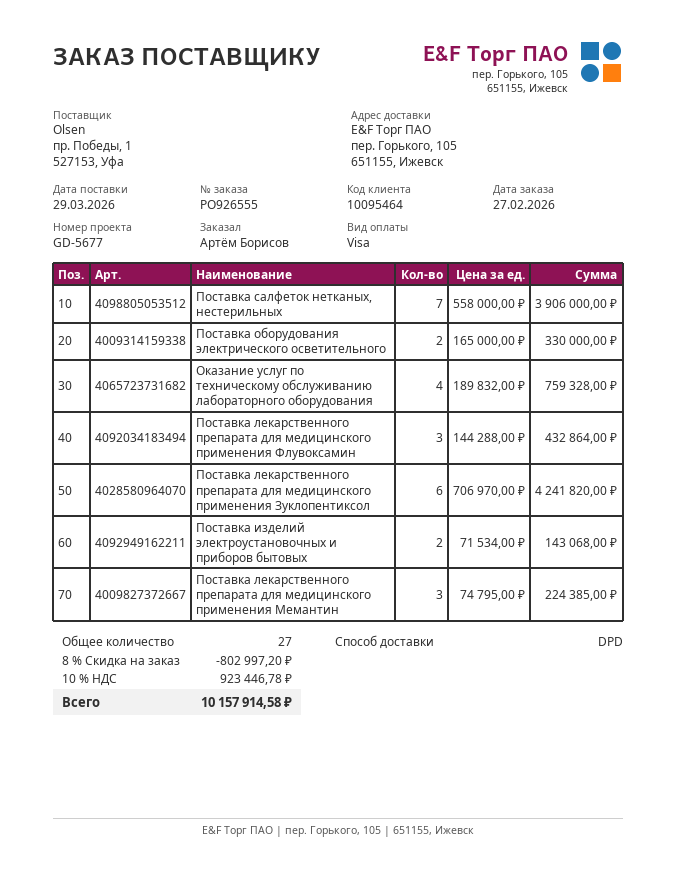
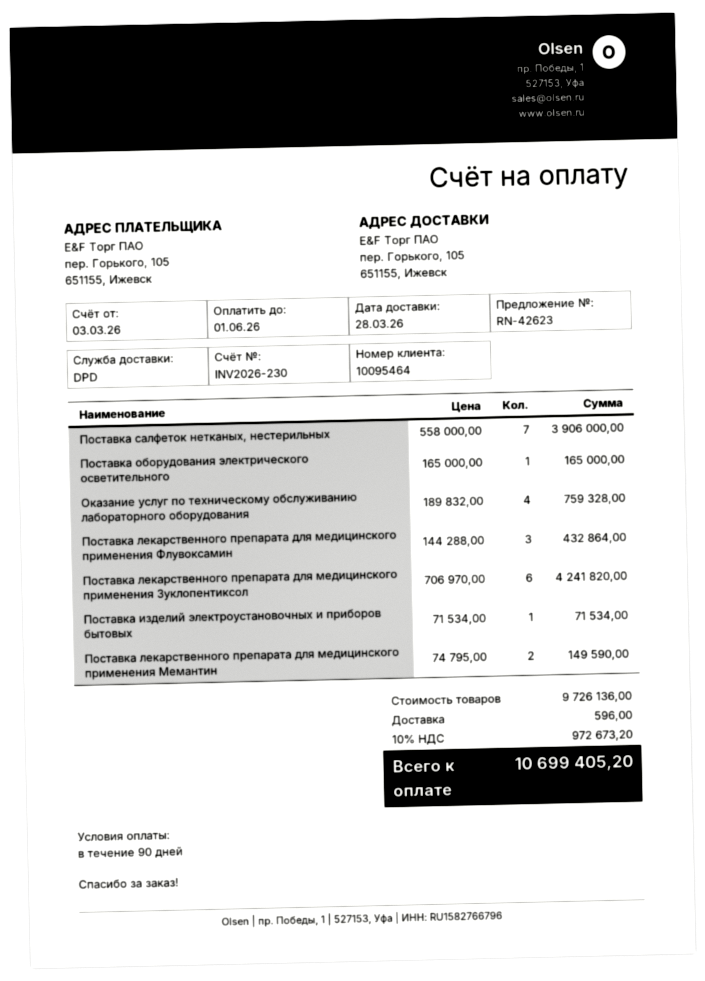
delivery date: 2026-03-29 -> 2026-03-28
Поставка оборудования электрического осветительного: 2 x 165000.00 = 330000.00 -> 1 x 165000.00 = 165000.00
Поставка изделий электроустановочных и приборов бытовых: 2 x 71534.00 = 143068.00 -> 1 x 71534.00 = 71534.00
Поставка лекарственного препарата для медицинского применения Мемантин: 3 x 74795.00 = 224385.00 -> 2 x 74795.00 = 149590.00
discount: 8% = 802997.20 -> none
shipping: none -> 596.00
tax: 10% = 923446.78 -> 10% = 972673.20
total: 10157914.58 -> 10699405.20

